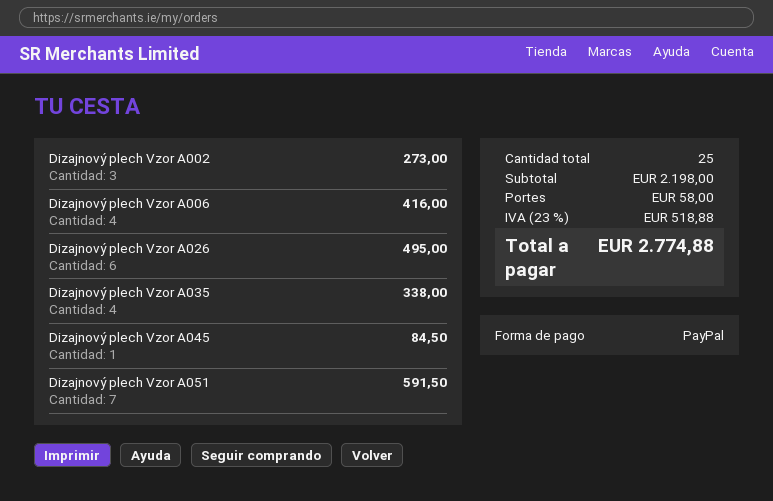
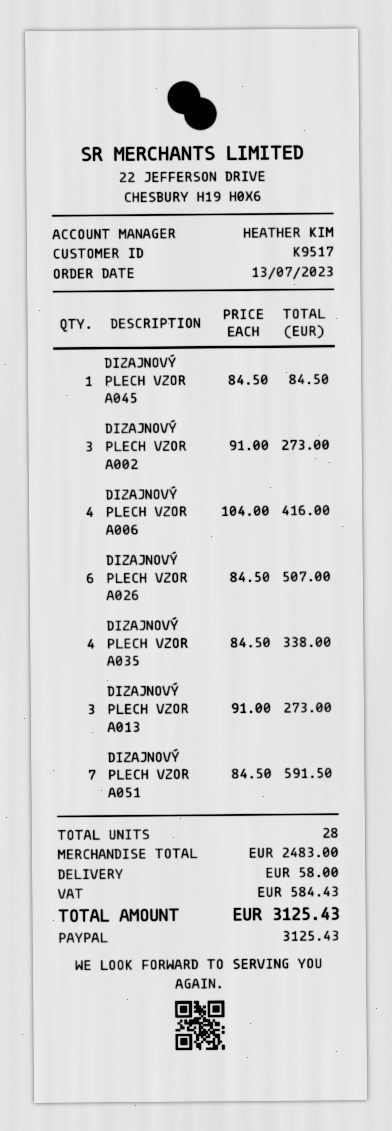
Dizajnový plech Vzor A026: 6 for 495.00 -> 6 for 507.00
DIZAJNOVÝ PLECH VZOR A013: none -> 3 for 273.00
total quantity: 25 -> 28
subtotal: 2198.00 -> 2483.00
tax: 518.88 -> 584.43
total: 2774.88 -> 3125.43

